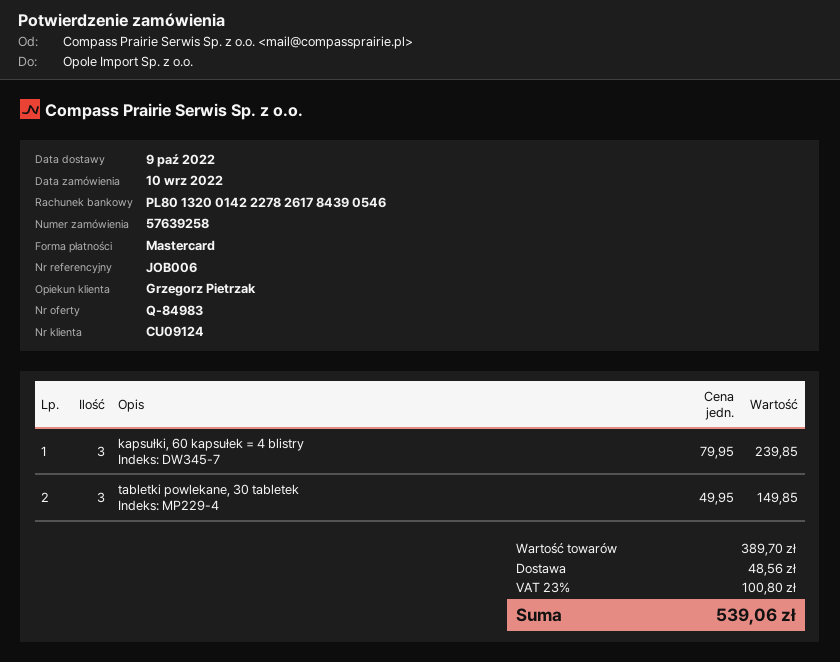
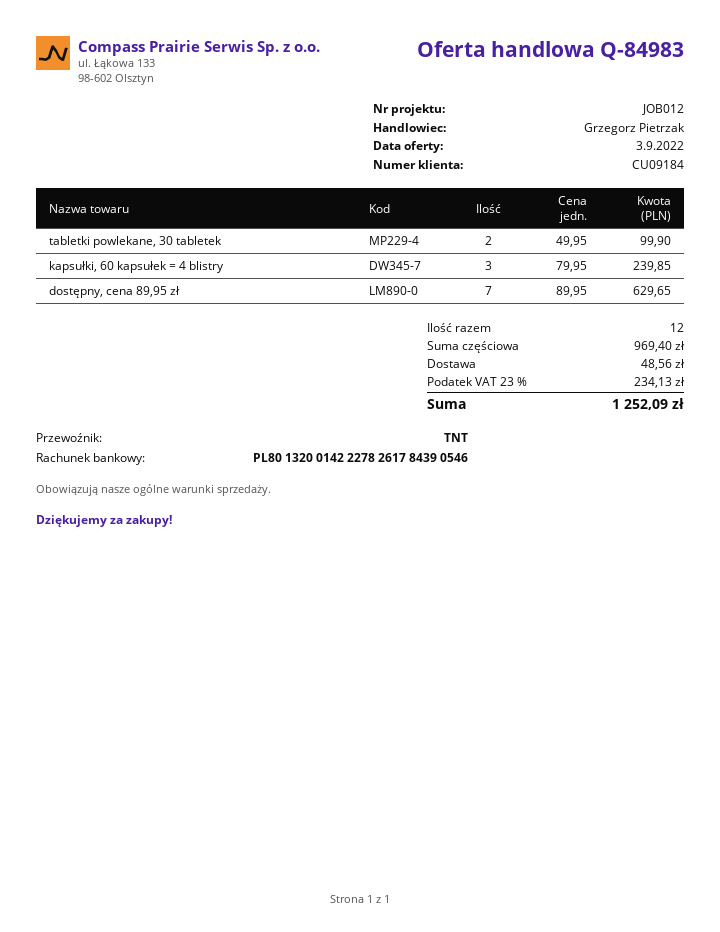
customer number: CU09124 -> CU09184
reference: JOB006 -> JOB012
tabletki powlekane, 30 tabletek: 3 x 49.95 = 149.85 -> 2 x 49.95 = 99.90
dostępny, cena 89,95 zł: none -> 7 x 89.95 = 629.65
subtotal: 389.70 -> 969.40
tax: 23% = 100.80 -> 23% = 234.13
total: 539.06 -> 1252.09

